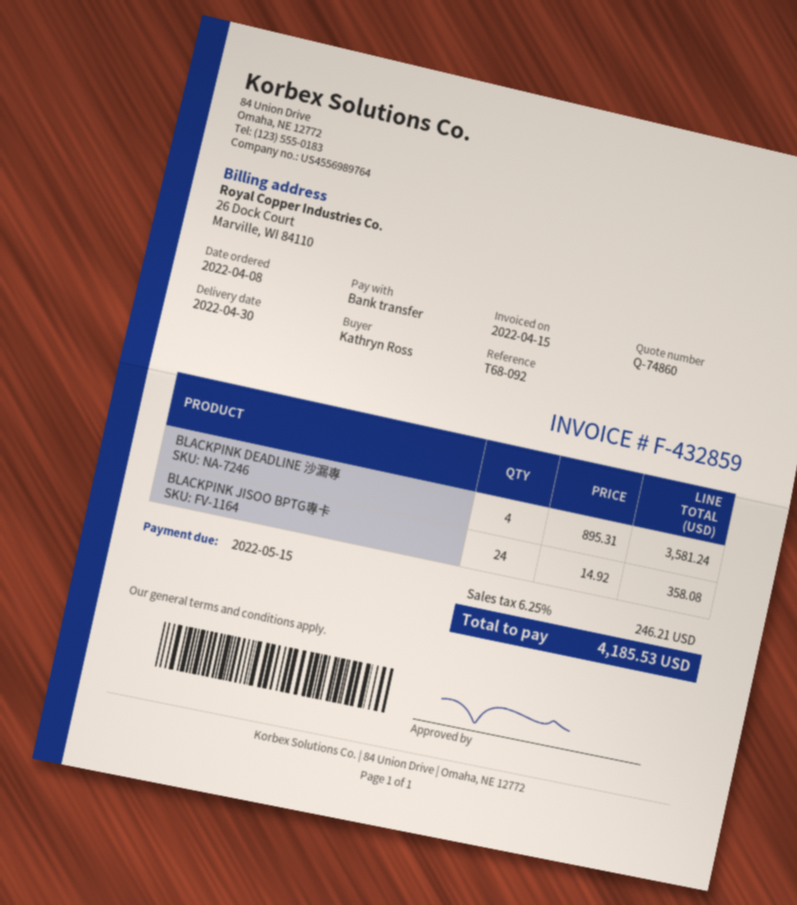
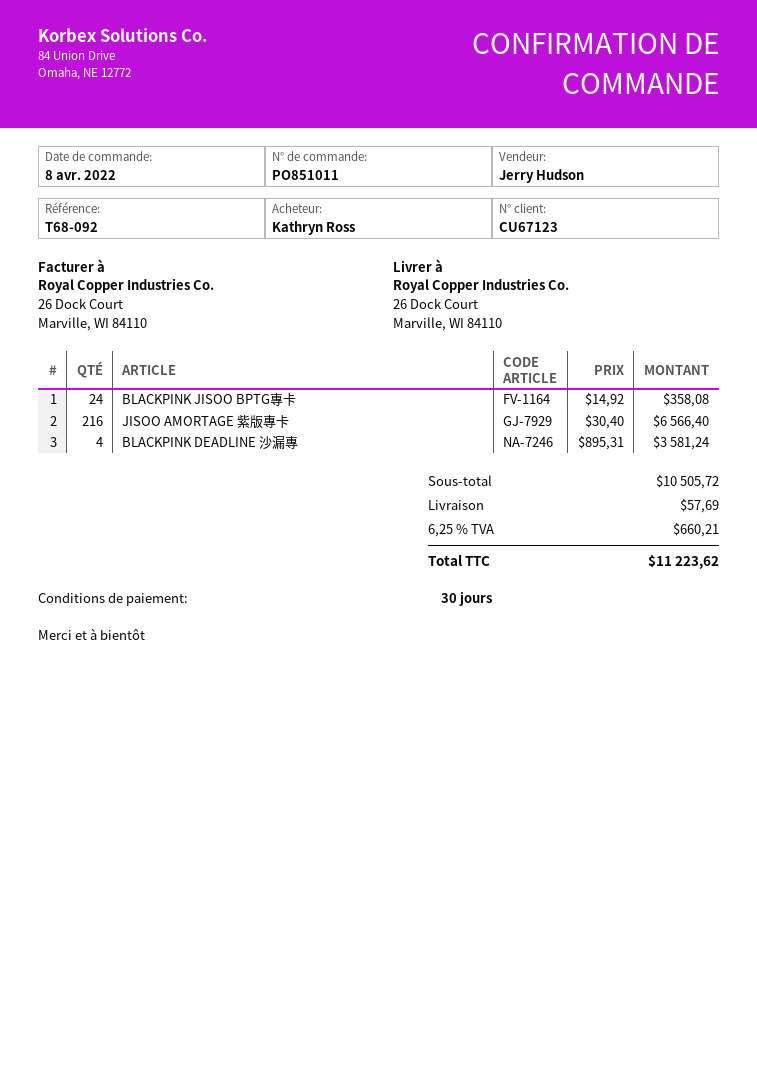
JISOO AMORTAGE 紫版專卡: none -> 216 x 30.40 = 6566.40
shipping: none -> 57.69
tax: 6.25% = 246.21 -> 6.25% = 660.21
total: 4185.53 -> 11223.62

